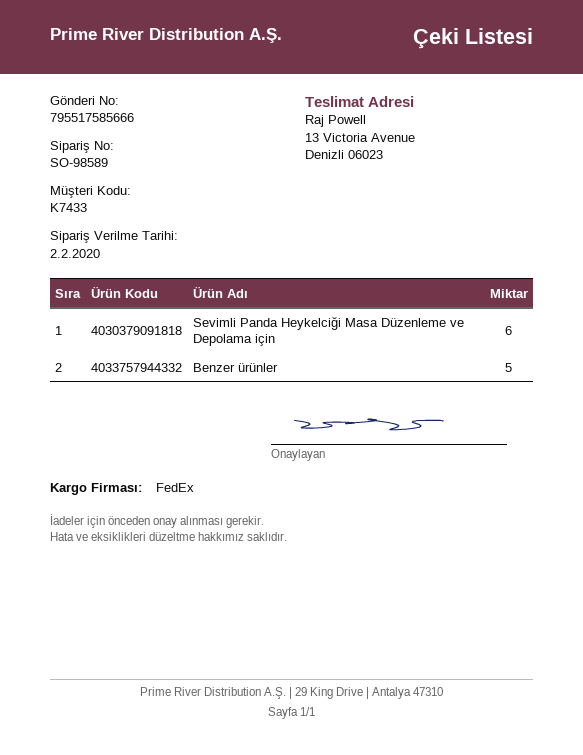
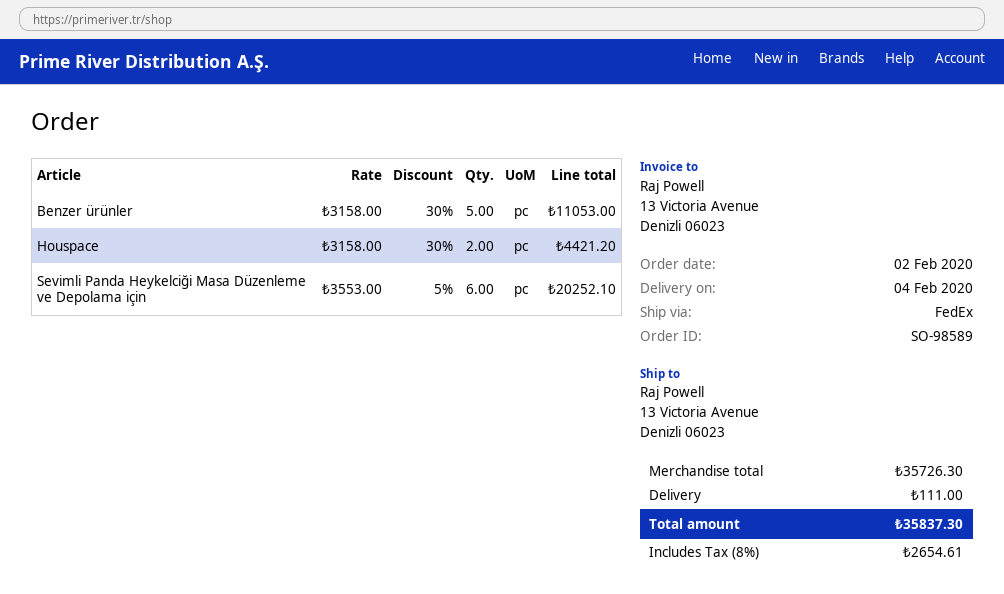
Houspace: none -> 2

